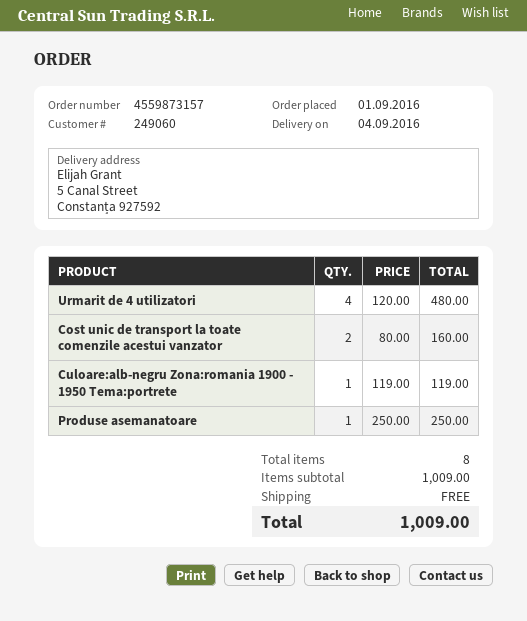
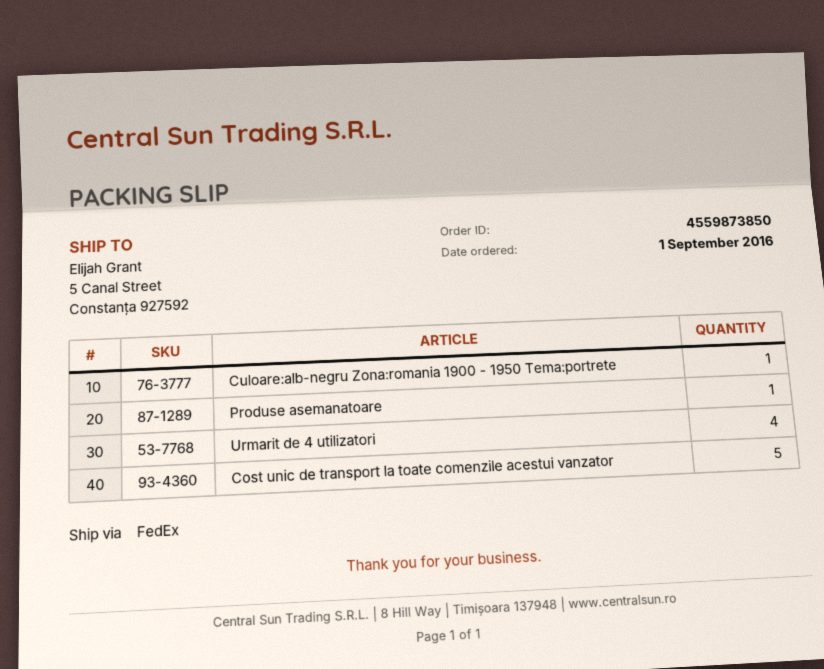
order number: 4559873157 -> 4559873850
Cost unic de transport la toate comenzile acestui vanzator: 2 -> 5

